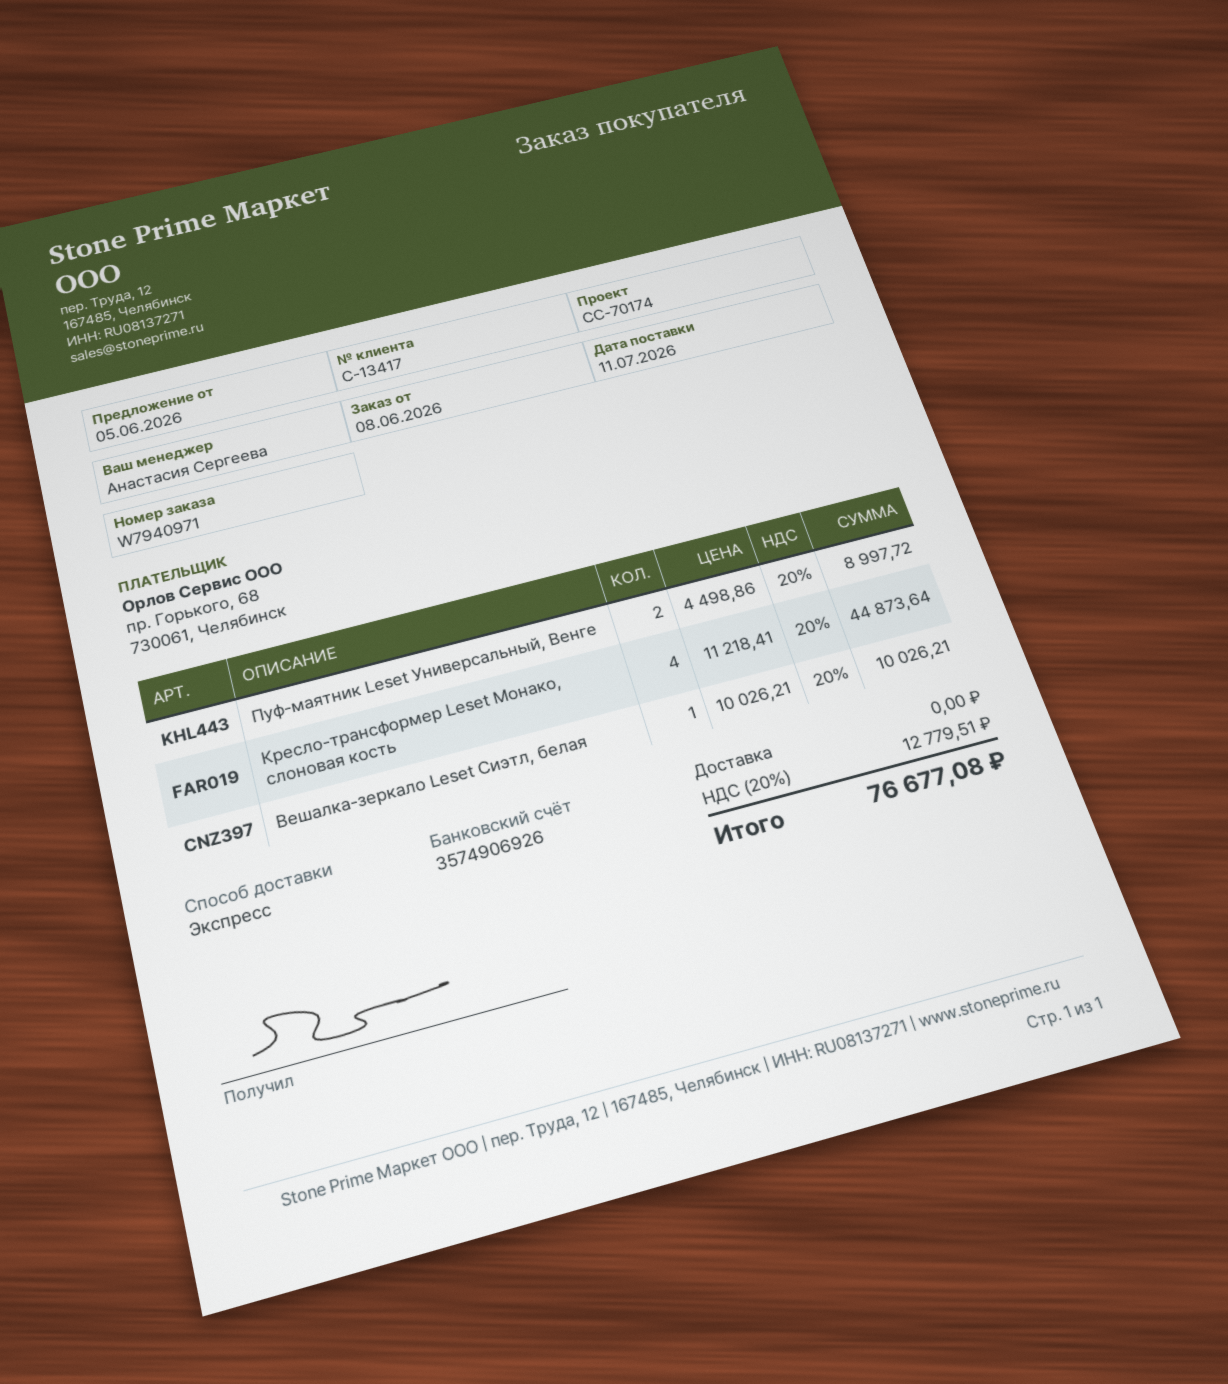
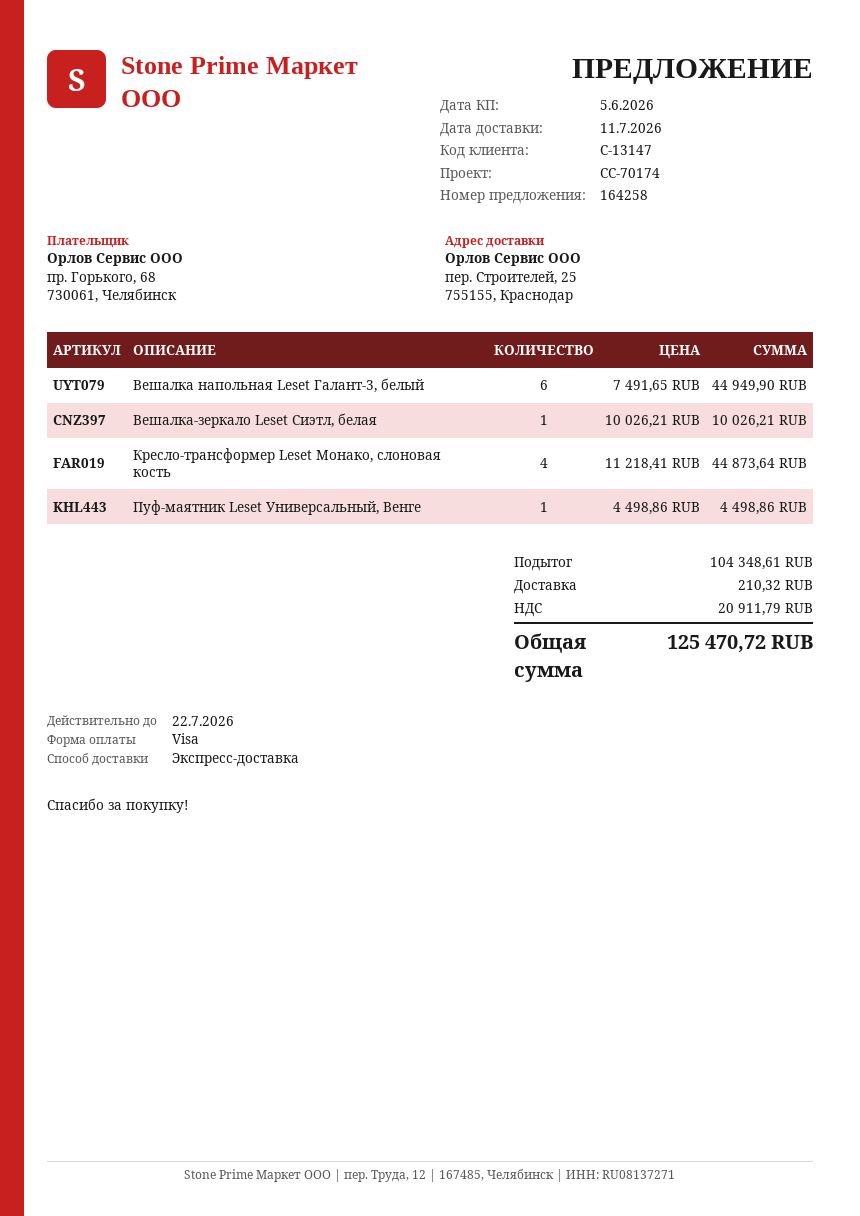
customer number: C-13417 -> C-13147
Пуф-маятник Leset Универсальный, Венге: 2 x 4498.86 = 8997.72 -> 1 x 4498.86 = 4498.86
Вешалка напольная Leset Галант-3, белый: none -> 6 x 7491.65 = 44949.90
shipping: 0.00 -> 210.32
tax: 12779.51 -> 20911.79
total: 76677.08 -> 125470.72

